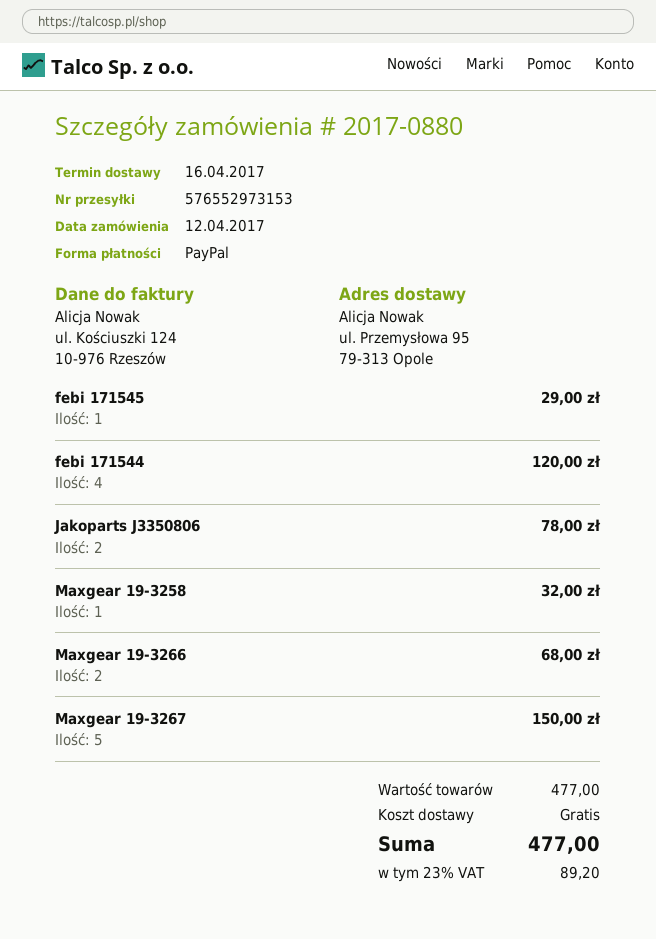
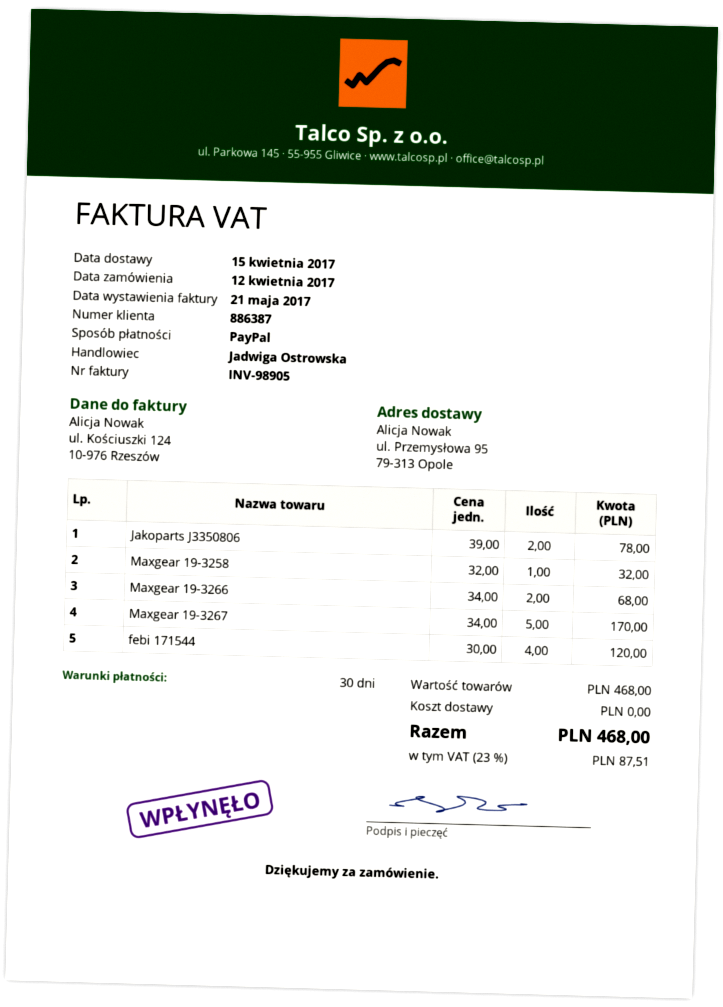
delivery date: 2017-04-16 -> 2017-04-15
febi 171545: 1 for 29.00 -> none
Maxgear 19-3267: 5 for 150.00 -> 5 for 170.00
subtotal: 477.00 -> 468.00
tax: 23% = 89.20 -> 23% = 87.51
total: 477.00 -> 468.00

